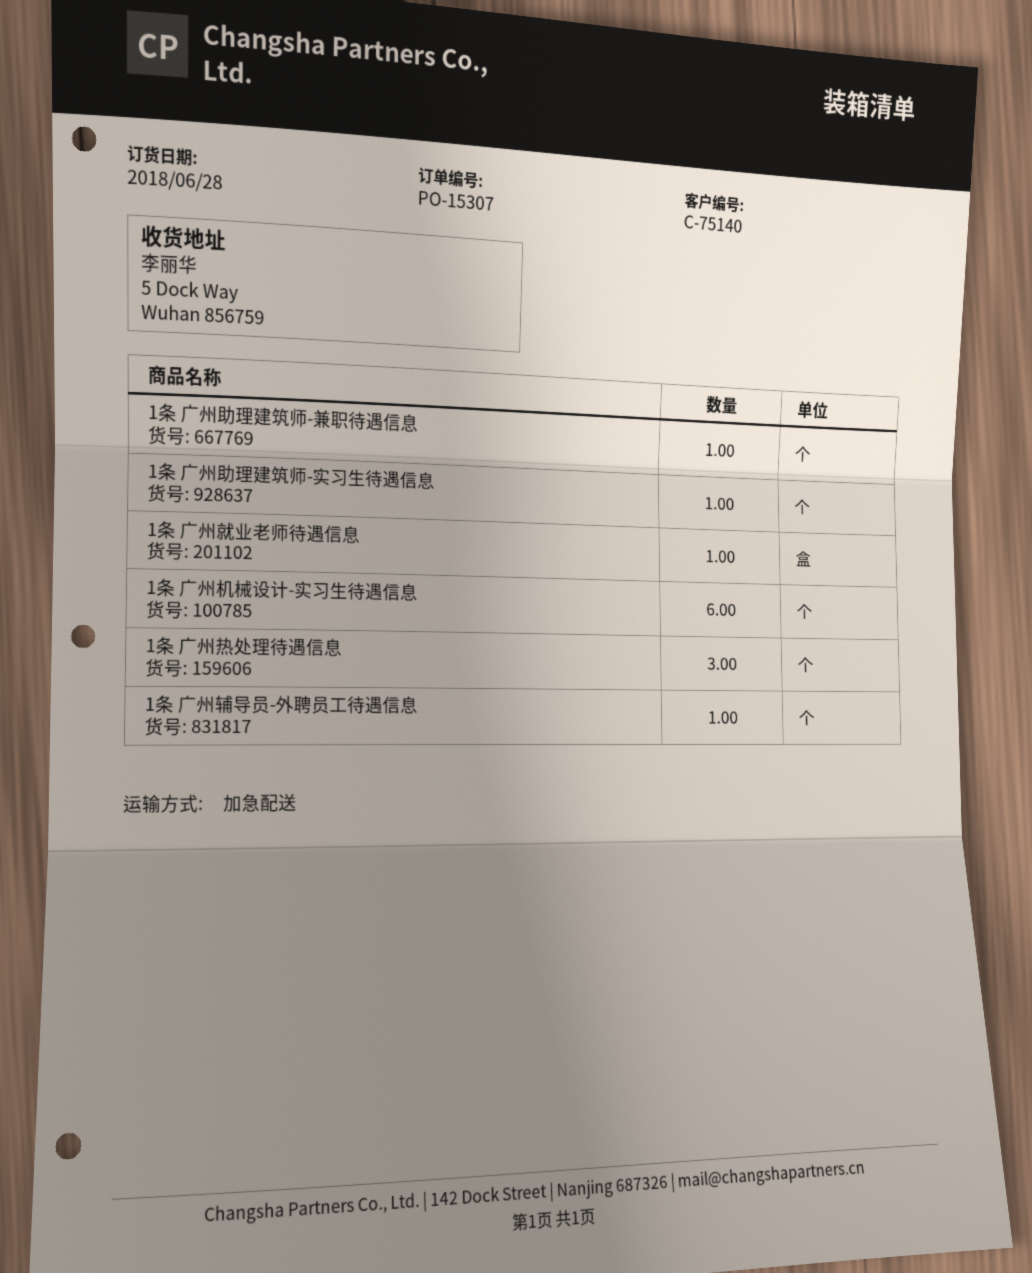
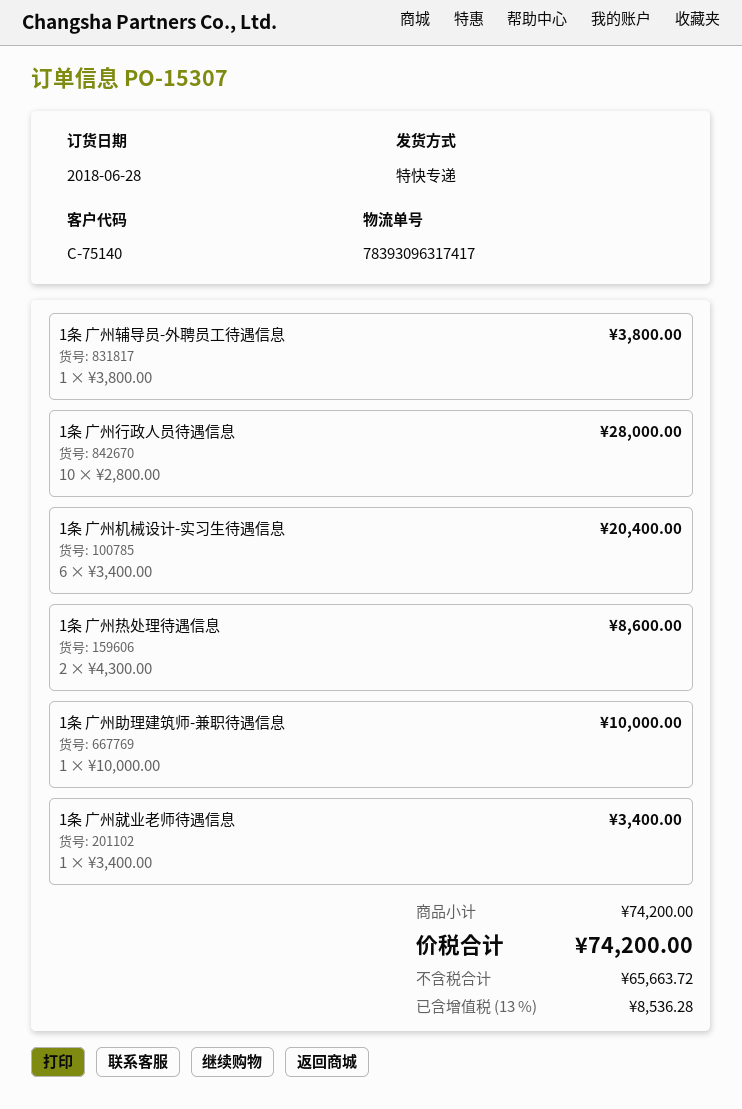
1条 广州助理建筑师-实习生待遇信息: 1 -> none
1条 广州热处理待遇信息: 3 -> 2
1条 广州行政人员待遇信息: none -> 10

